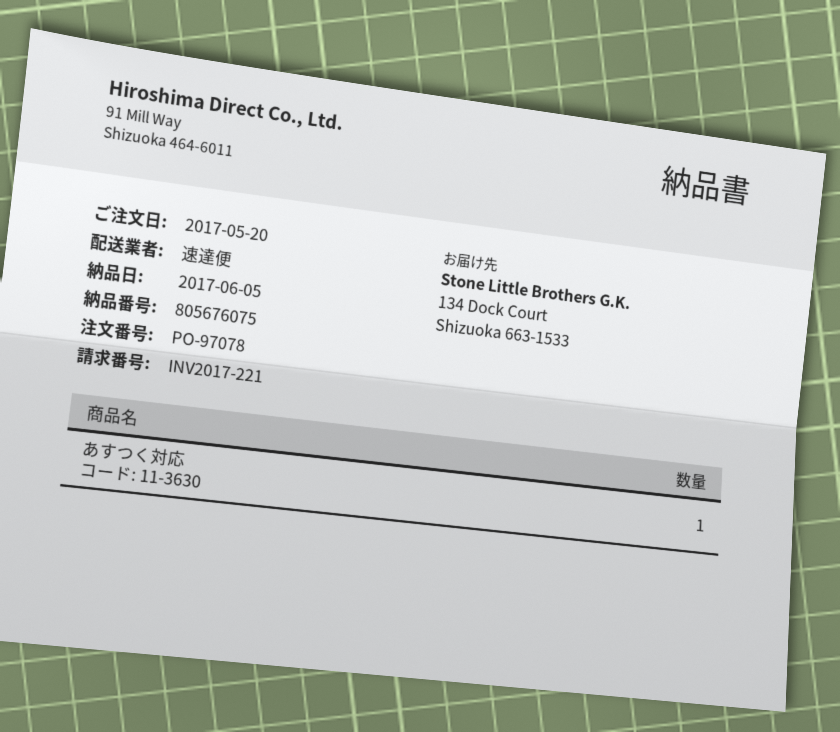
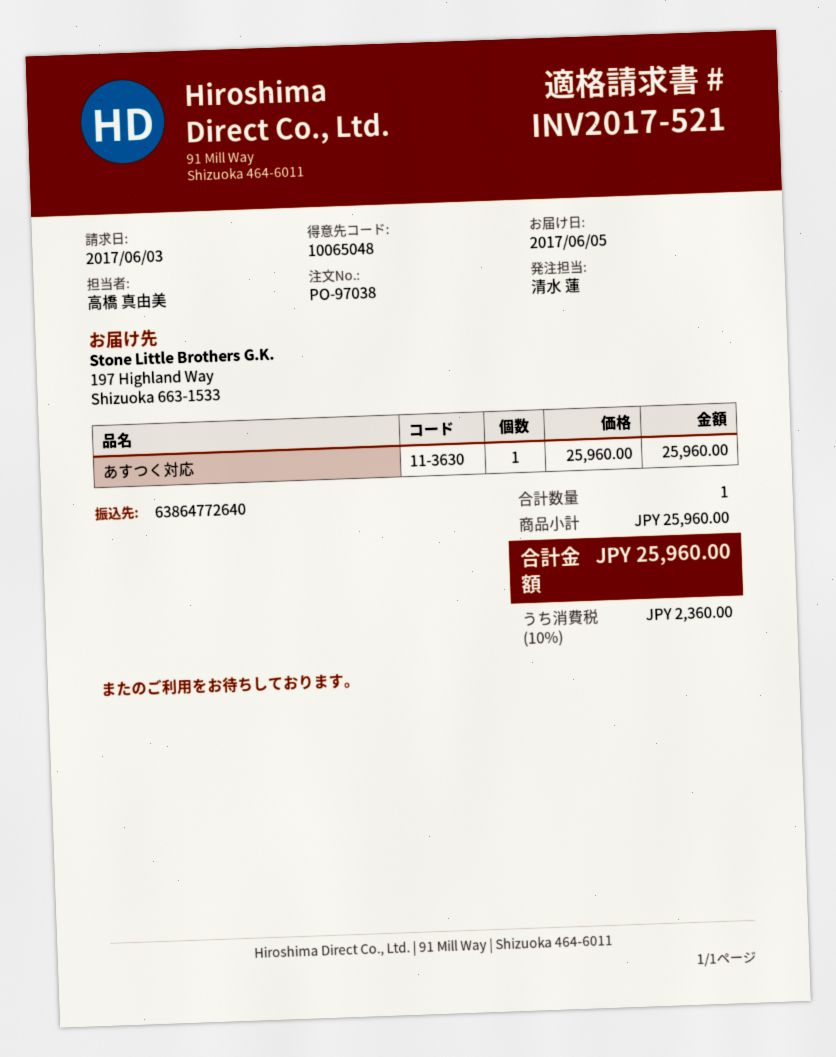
order number: PO-97078 -> PO-97038
invoice number: INV2017-221 -> INV2017-521
ship to: 134 Dock Court, Shizuoka 663-1533 -> 197 Highland Way, Shizuoka 663-1533

